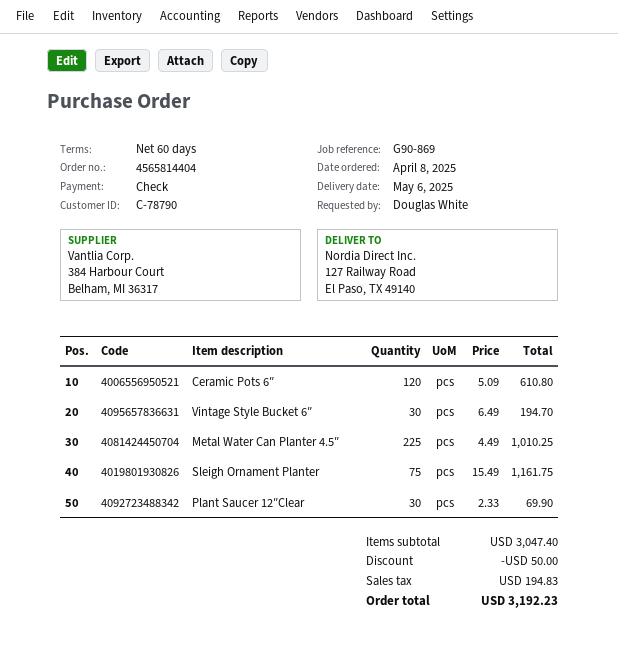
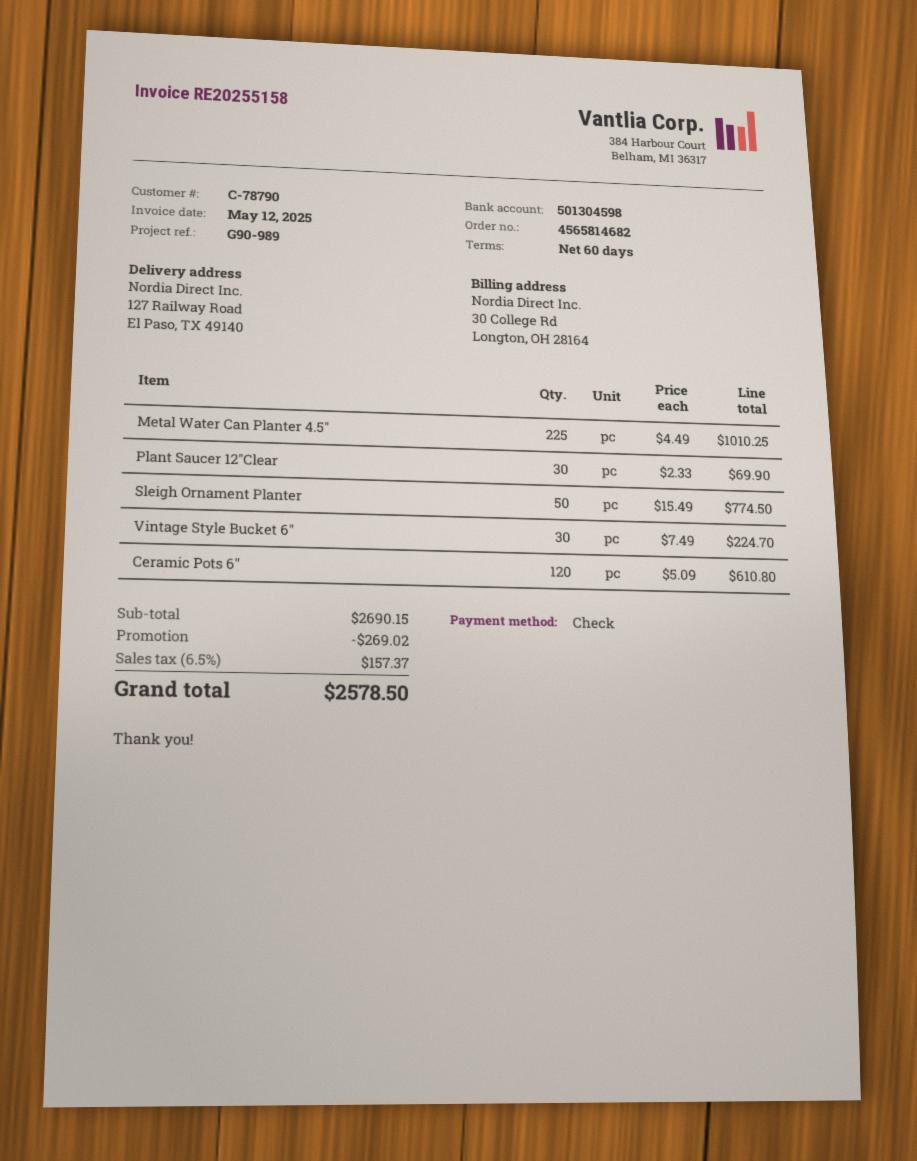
order number: 4565814404 -> 4565814682
reference: G90-869 -> G90-989
Vintage Style Bucket 6″: 30 x 6.49 = 194.70 -> 30 x 7.49 = 224.70
Sleigh Ornament Planter: 75 x 15.49 = 1161.75 -> 50 x 15.49 = 774.50
subtotal: 3047.40 -> 2690.15
discount: 50.00 -> 269.02
tax: 194.83 -> 157.37
total: 3192.23 -> 2578.50

